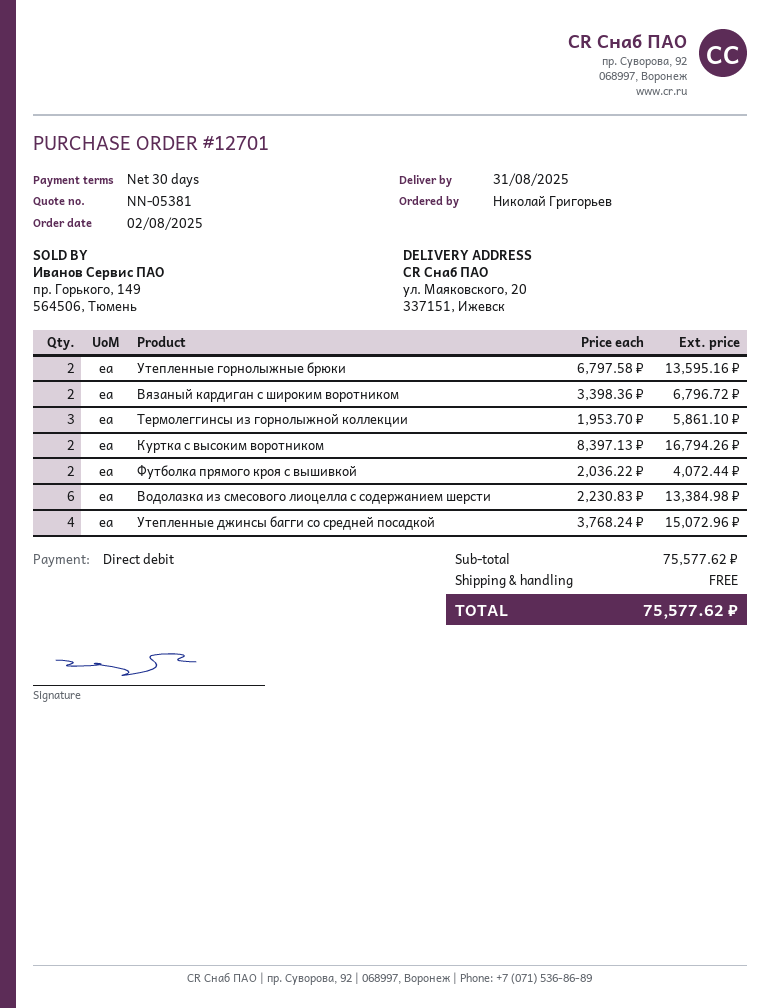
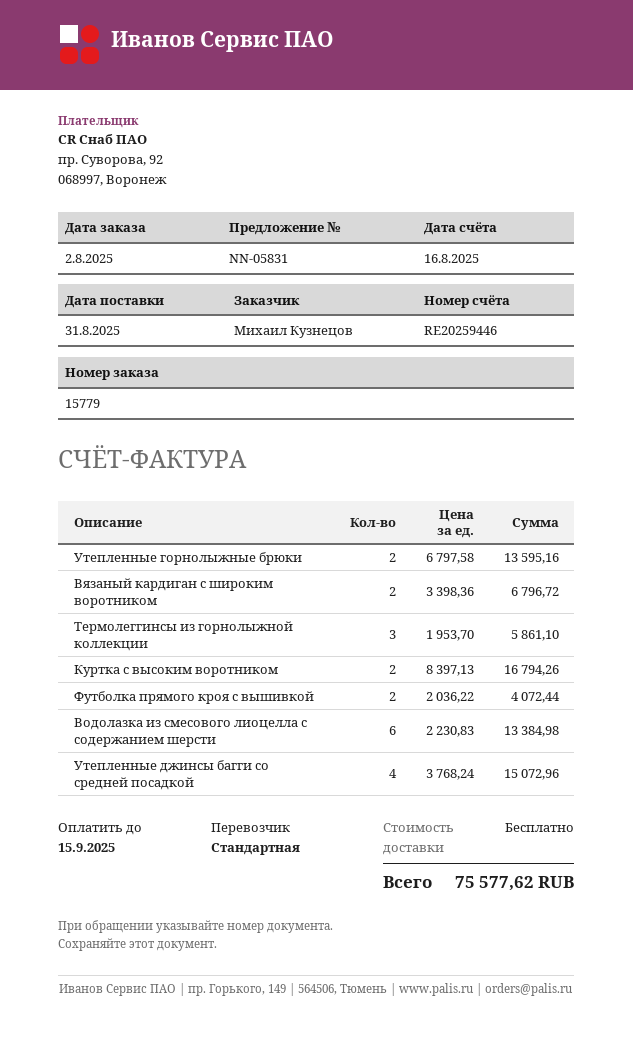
quote number: NN-05381 -> NN-05831
order number: 12701 -> 15779
ordered by: Николай Григорьев -> Михаил Кузнецов

